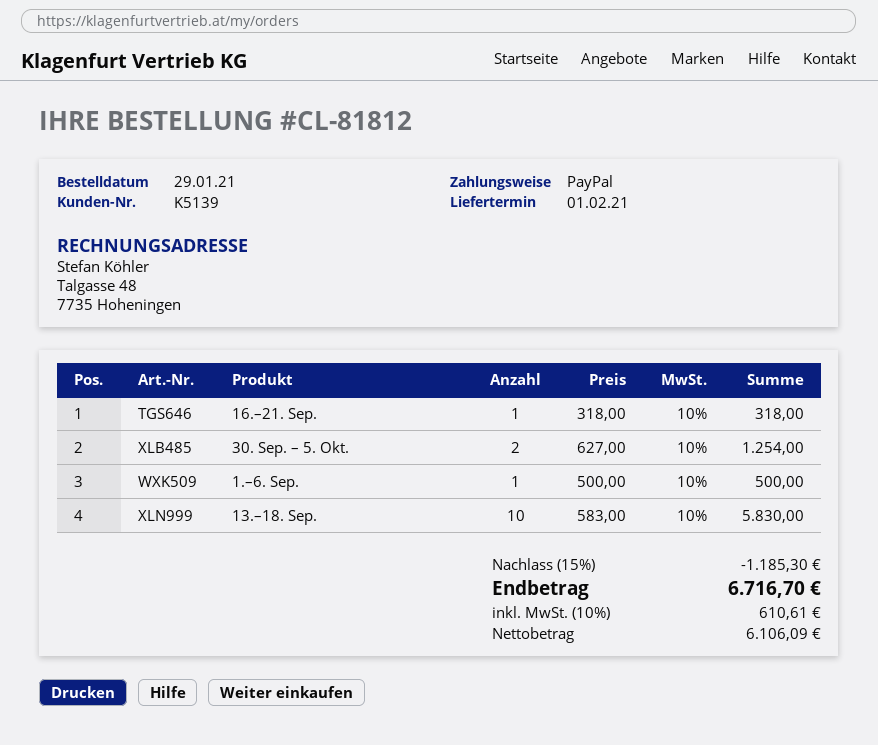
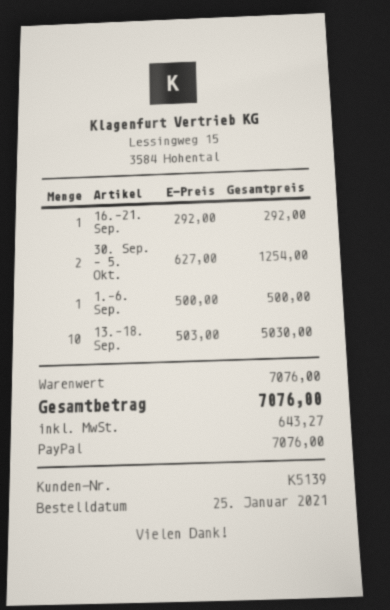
order date: 2021-01-29 -> 2021-01-25
16.–21. Sep.: 1 x 318.00 = 318.00 -> 1 x 292.00 = 292.00
13.–18. Sep.: 10 x 583.00 = 5830.00 -> 10 x 503.00 = 5030.00
discount: 15% = 1185.30 -> none
tax: 610.61 -> 643.27
total: 6716.70 -> 7076.00

